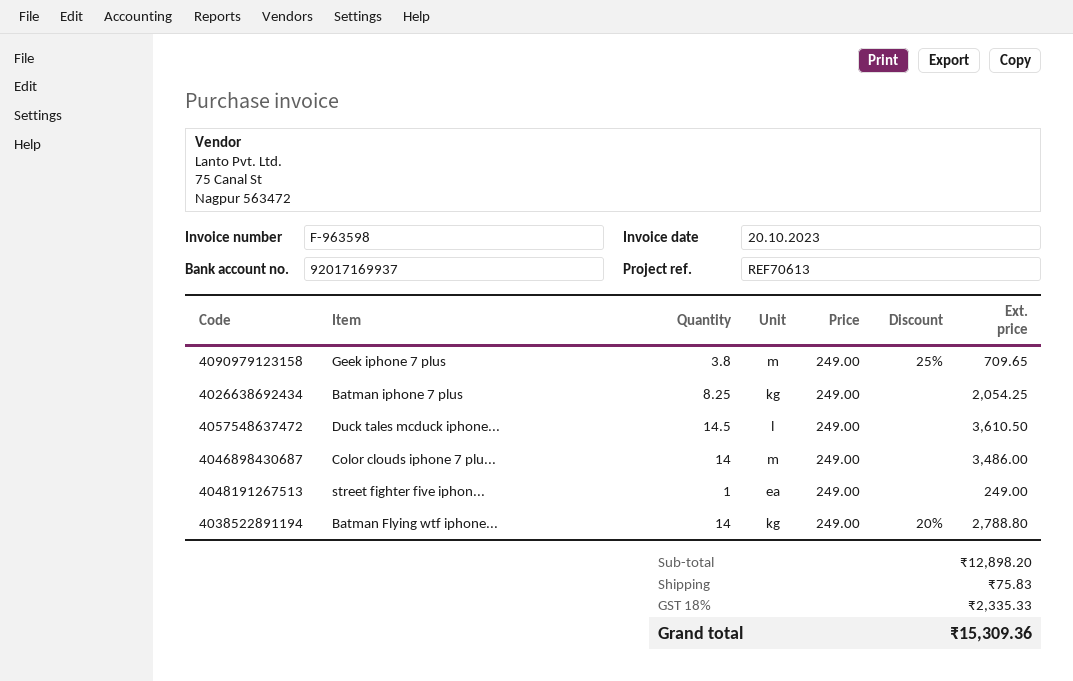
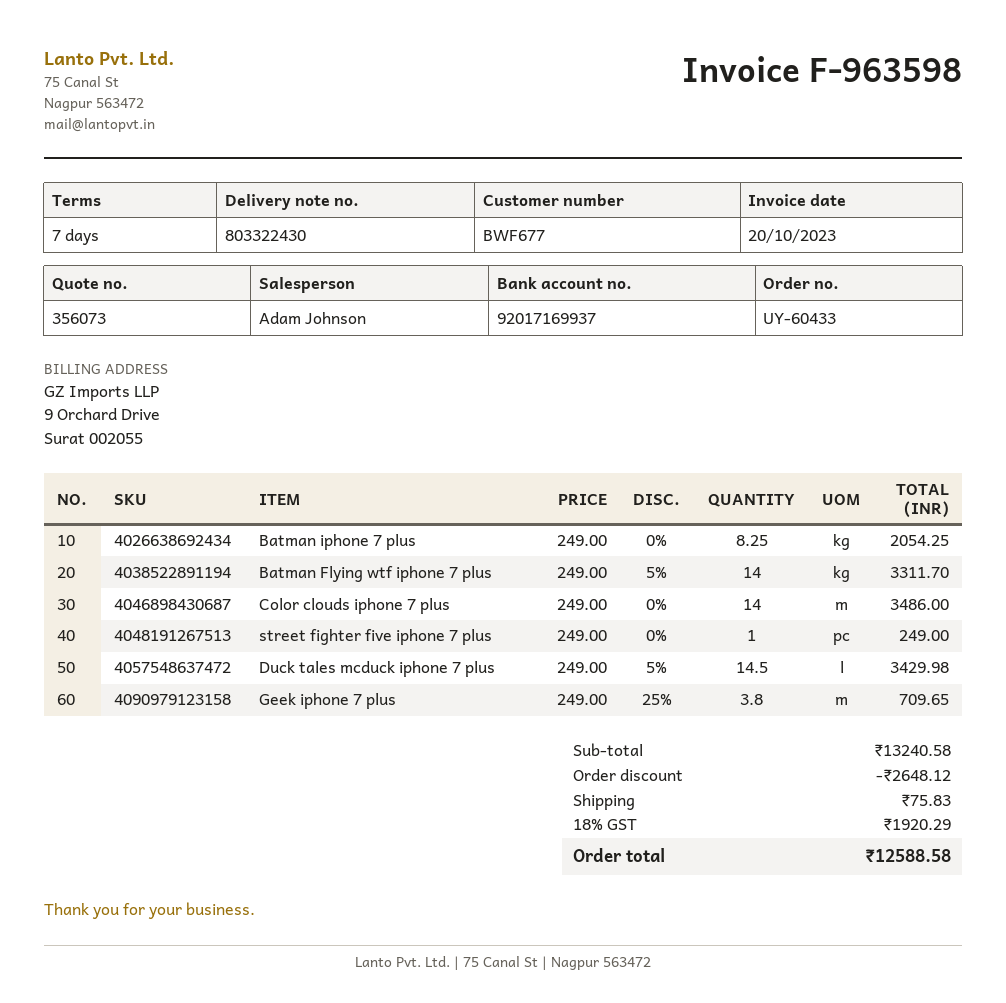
Duck tales mcduck iphone...: 14.5 x 249.00 = 3610.50 -> 14.5 x 249.00 - 5% = 3429.98
Batman Flying wtf iphone...: 14 x 249.00 - 20% = 2788.80 -> 14 x 249.00 - 5% = 3311.70
subtotal: 12898.20 -> 13240.58
discount: none -> 2648.12
tax: 18% = 2335.33 -> 18% = 1920.29
total: 15309.36 -> 12588.58

